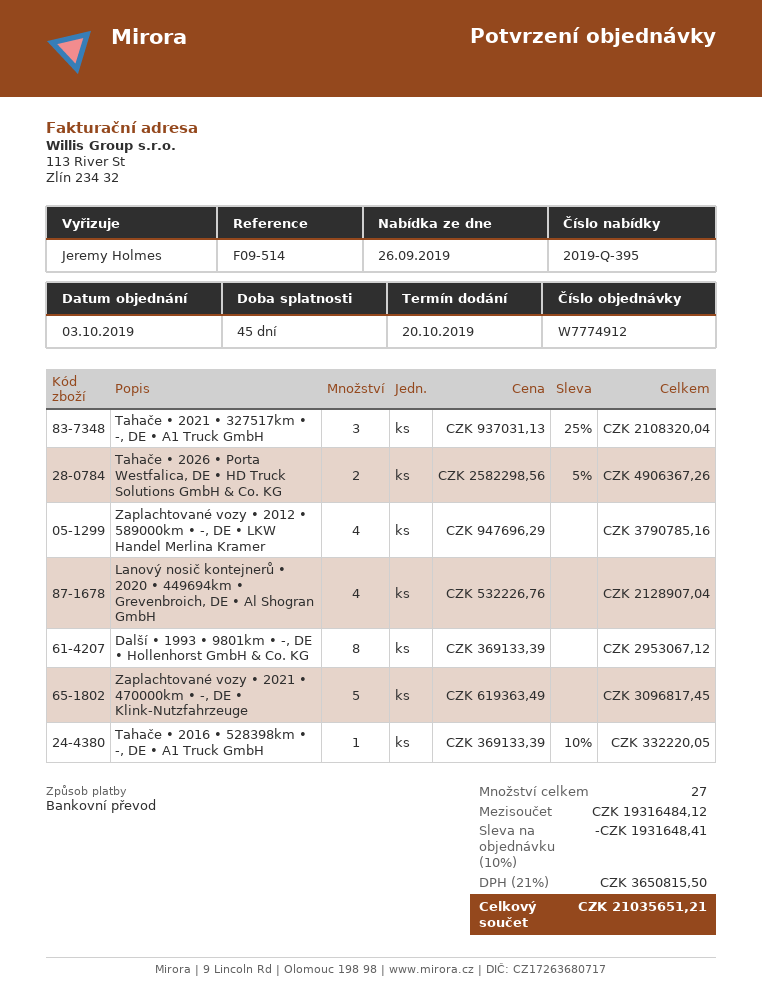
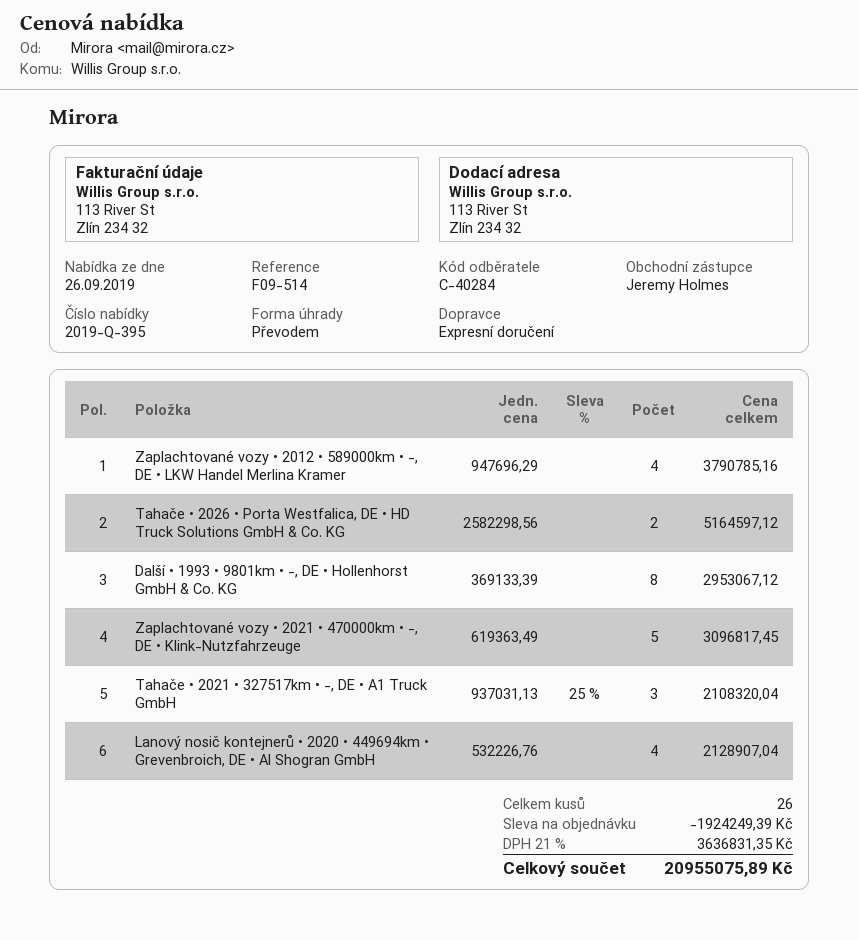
Tahače • 2026 • Porta Westfalica, DE • HD Truck Solutions GmbH & Co. KG: 2 x 2582298.56 - 5% = 4906367.26 -> 2 x 2582298.56 = 5164597.12
Tahače • 2016 • 528398km • -, DE • A1 Truck GmbH: 1 x 369133.39 - 10% = 332220.05 -> none
total quantity: 27 -> 26
discount: 1931648.41 -> 1924249.39
tax: 21% = 3650815.50 -> 21% = 3636831.35
total: 21035651.21 -> 20955075.89

